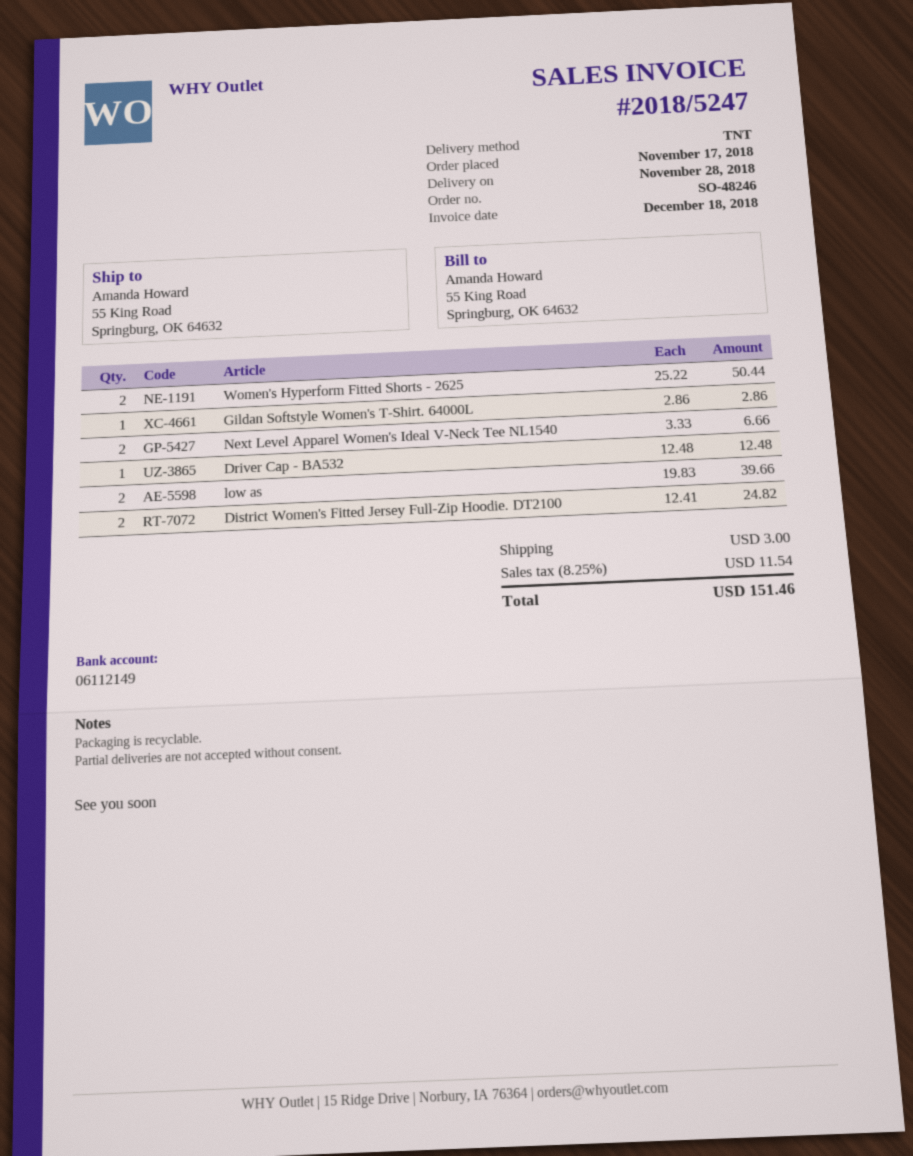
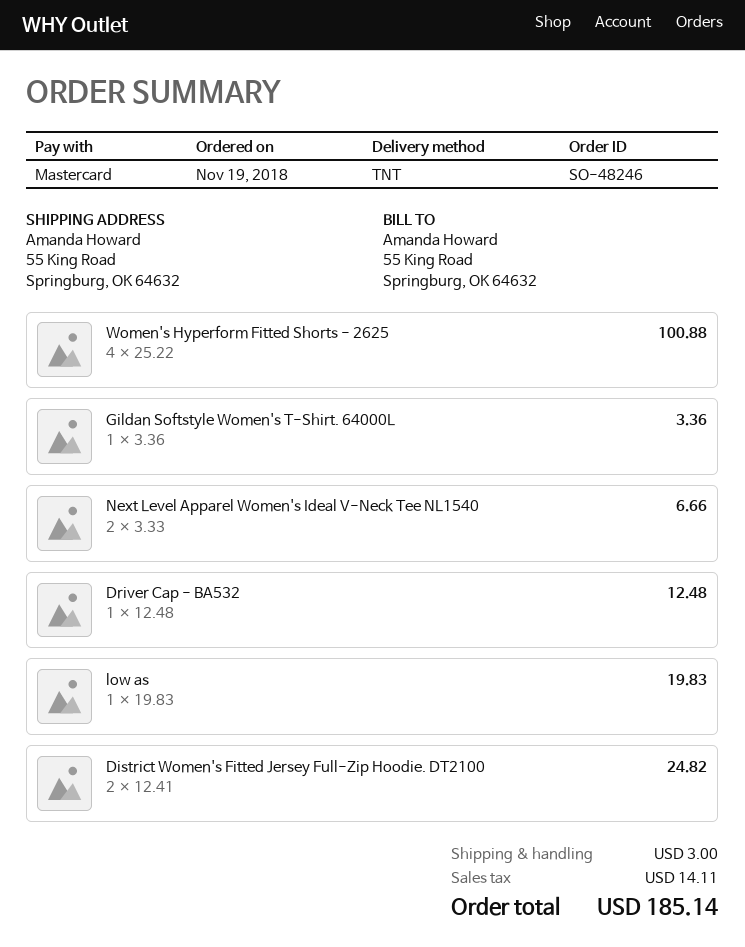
order date: 2018-11-17 -> 2018-11-19
Women's Hyperform Fitted Shorts - 2625: 2 x 25.22 = 50.44 -> 4 x 25.22 = 100.88
Gildan Softstyle Women's T-Shirt. 64000L: 1 x 2.86 = 2.86 -> 1 x 3.36 = 3.36
low as: 2 x 19.83 = 39.66 -> 1 x 19.83 = 19.83
tax: 11.54 -> 14.11
total: 151.46 -> 185.14

